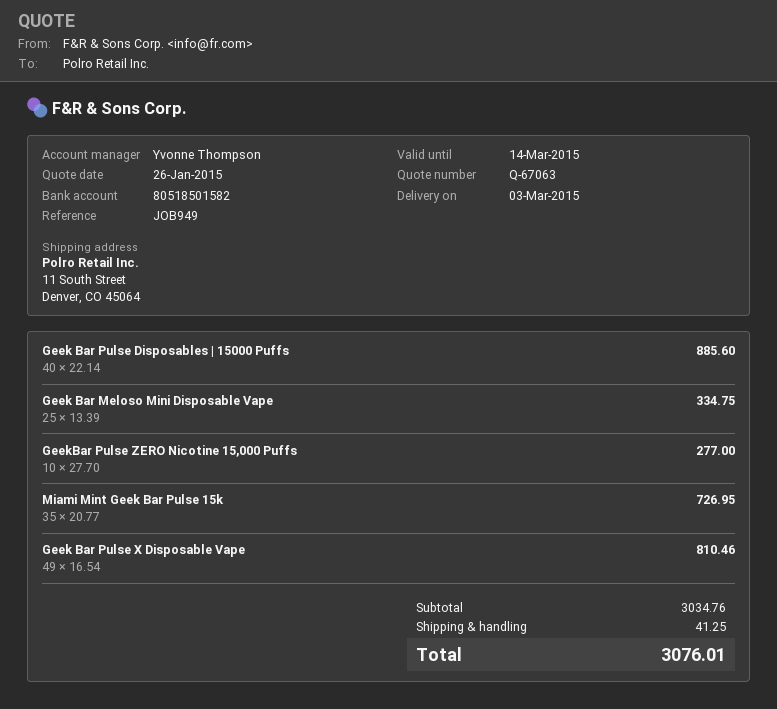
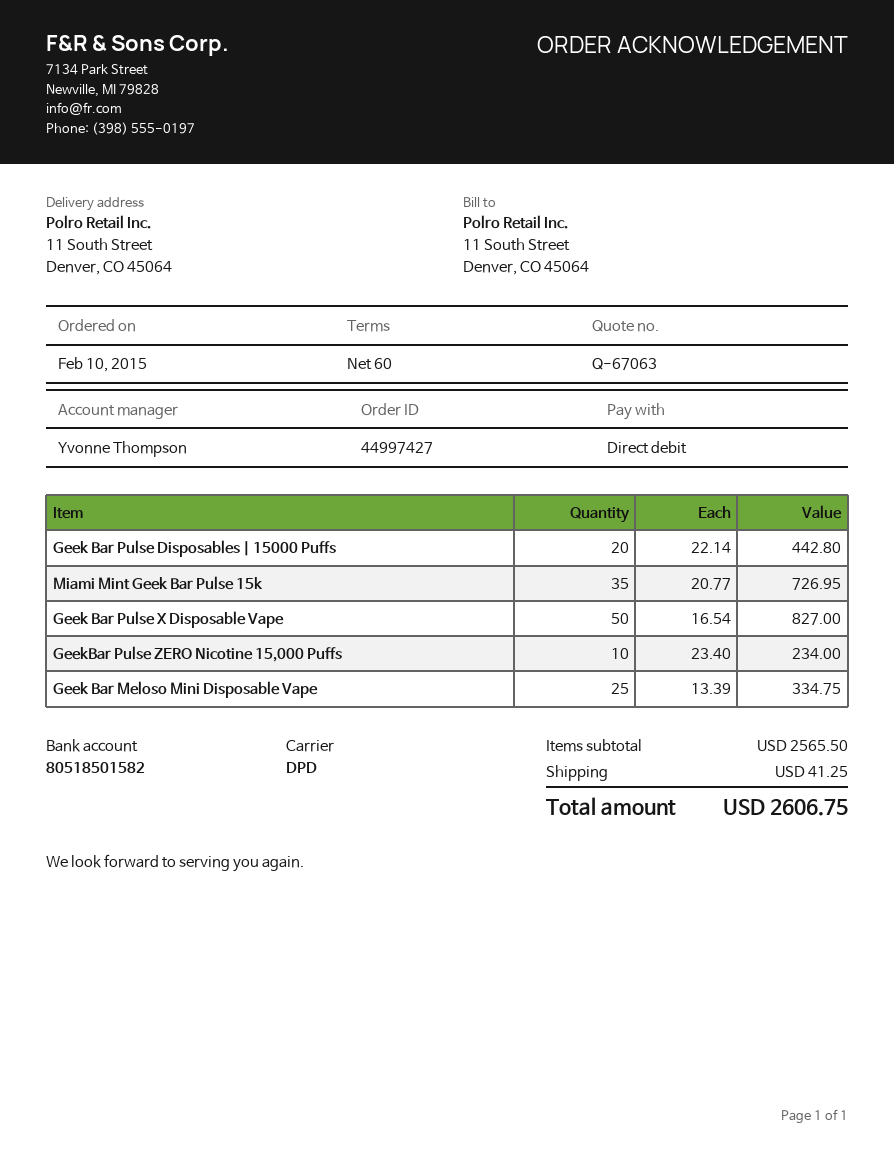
Geek Bar Pulse Disposables | 15000 Puffs: 40 x 22.14 = 885.60 -> 20 x 22.14 = 442.80
GeekBar Pulse ZERO Nicotine 15,000 Puffs: 10 x 27.70 = 277.00 -> 10 x 23.40 = 234.00
Geek Bar Pulse X Disposable Vape: 49 x 16.54 = 810.46 -> 50 x 16.54 = 827.00
subtotal: 3034.76 -> 2565.50
total: 3076.01 -> 2606.75

